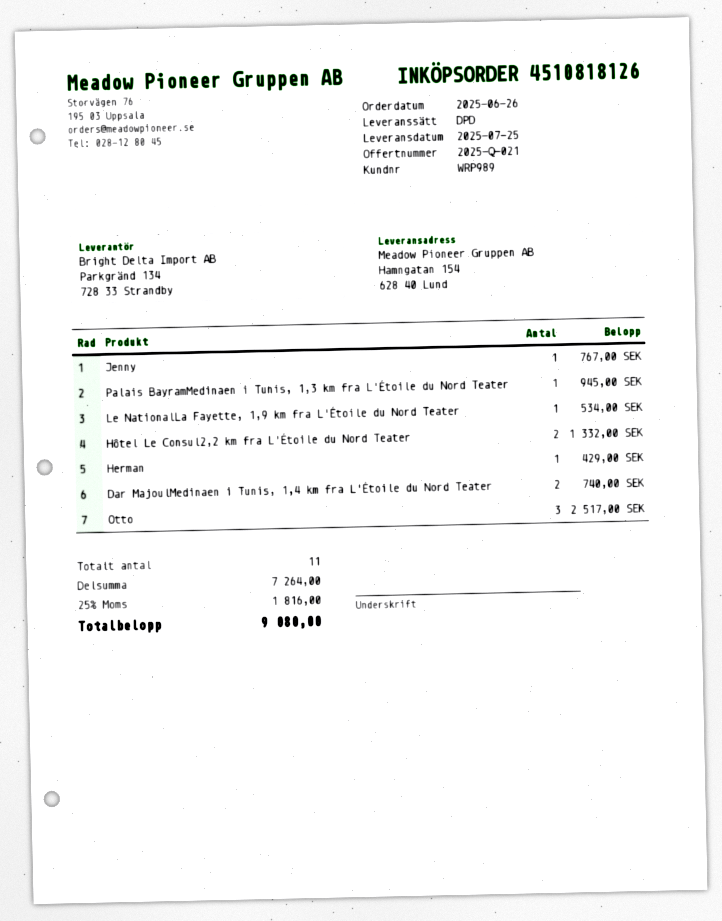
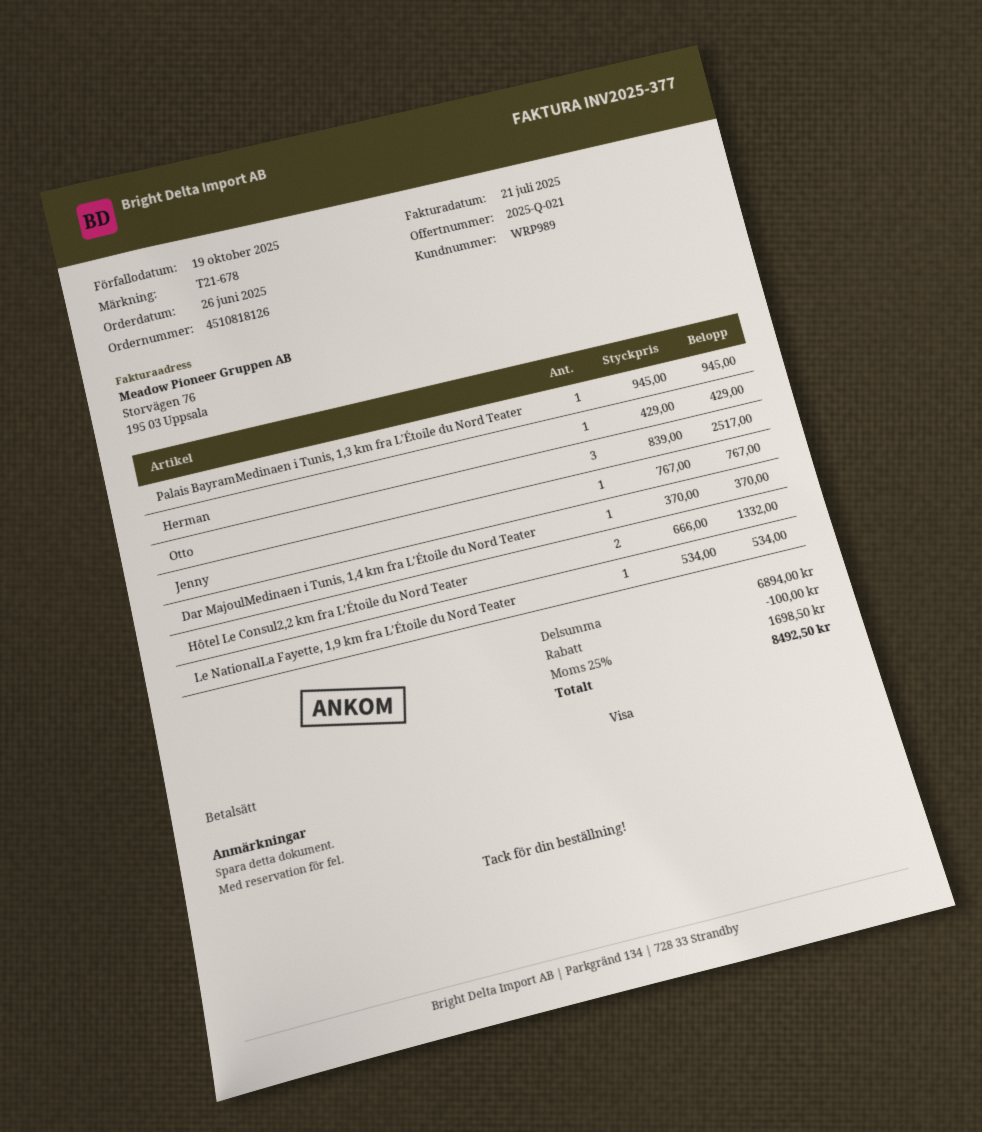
Dar MajoulMedinaen i Tunis, 1,4 km fra L'Étoile du Nord Teater: 2 for 740.00 -> 1 for 370.00
subtotal: 7264.00 -> 6894.00
discount: none -> 100.00
tax: 25% = 1816.00 -> 25% = 1698.50
total: 9080.00 -> 8492.50

